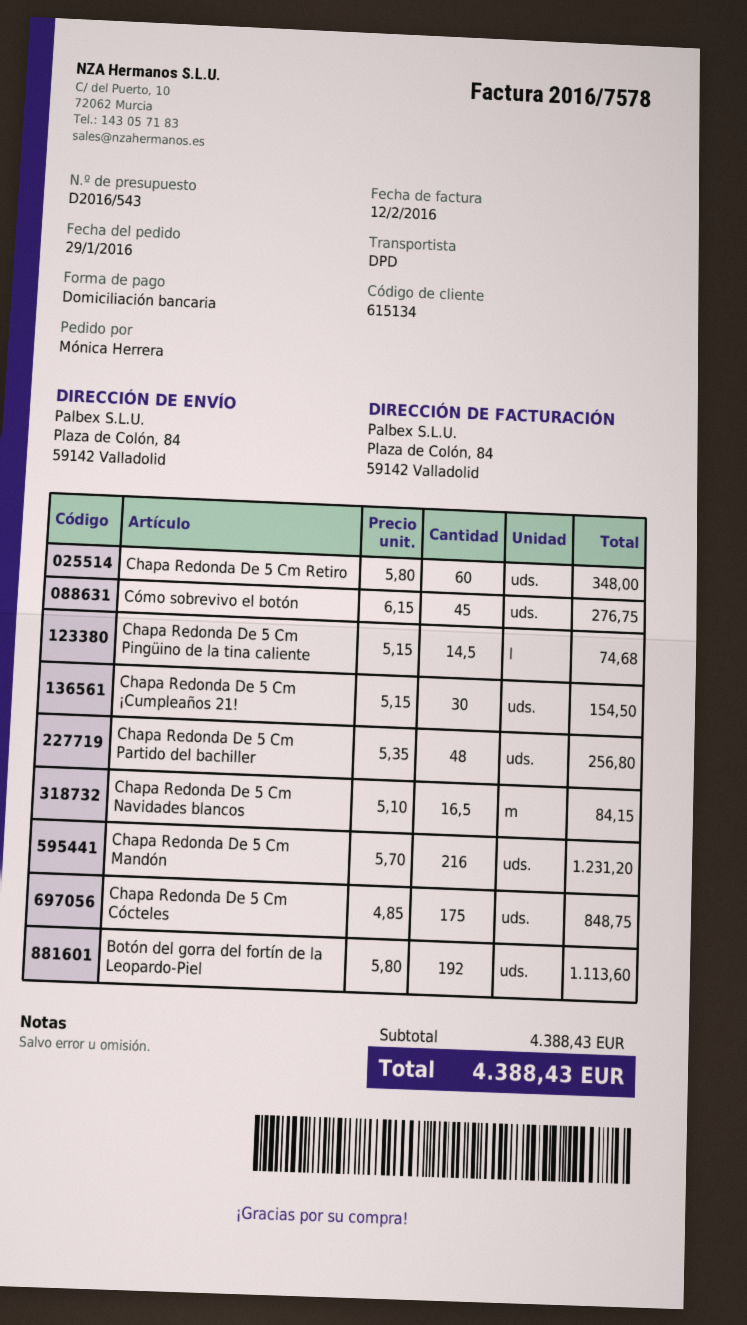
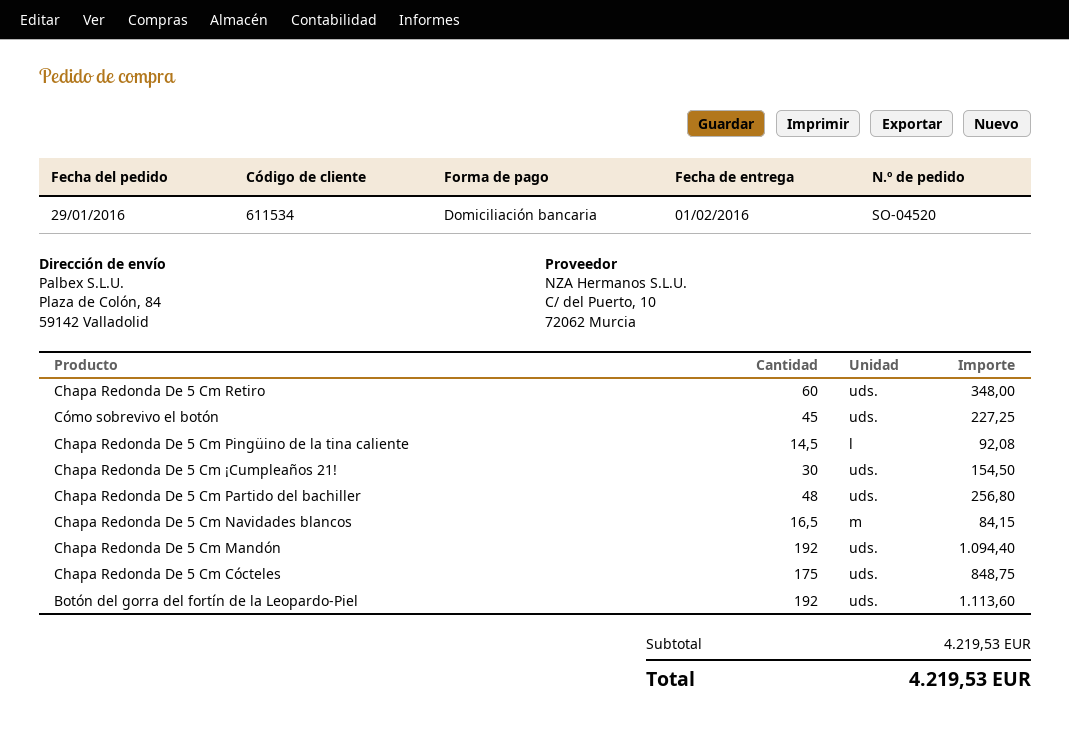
customer number: 615134 -> 611534
Cómo sobrevivo el botón: 45 for 276.75 -> 45 for 227.25
Chapa Redonda De 5 Cm Pingüino de la tina caliente: 14.5 for 74.68 -> 14.5 for 92.08
Chapa Redonda De 5 Cm Mandón: 216 for 1231.20 -> 192 for 1094.40
subtotal: 4388.43 -> 4219.53
total: 4388.43 -> 4219.53

